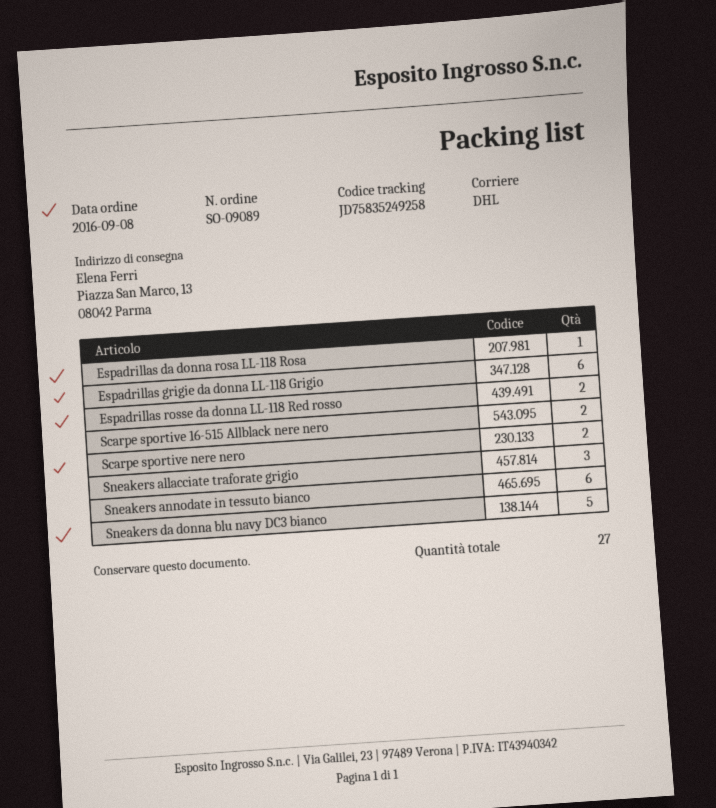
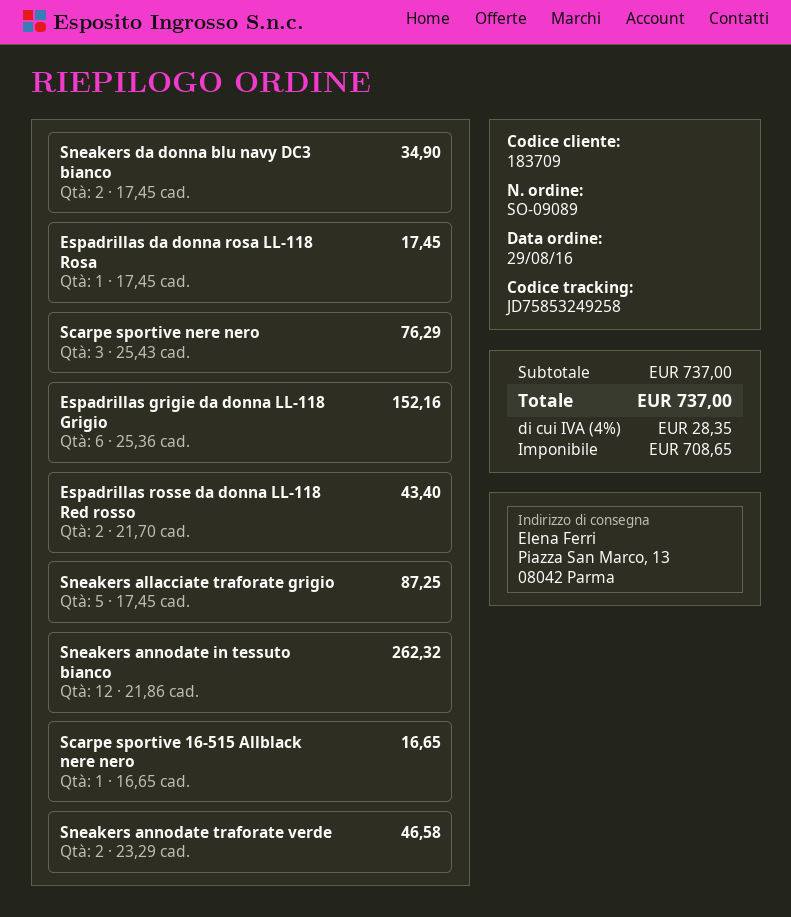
order date: 2016-09-08 -> 2016-08-29
tracking number: JD75835249258 -> JD75853249258
Scarpe sportive 16-515 Allblack nere nero: 2 -> 1
Scarpe sportive nere nero: 2 -> 3
Sneakers allacciate traforate grigio: 3 -> 5
Sneakers annodate in tessuto bianco: 6 -> 12
Sneakers da donna blu navy DC3 bianco: 5 -> 2
Sneakers annodate traforate verde: none -> 2

